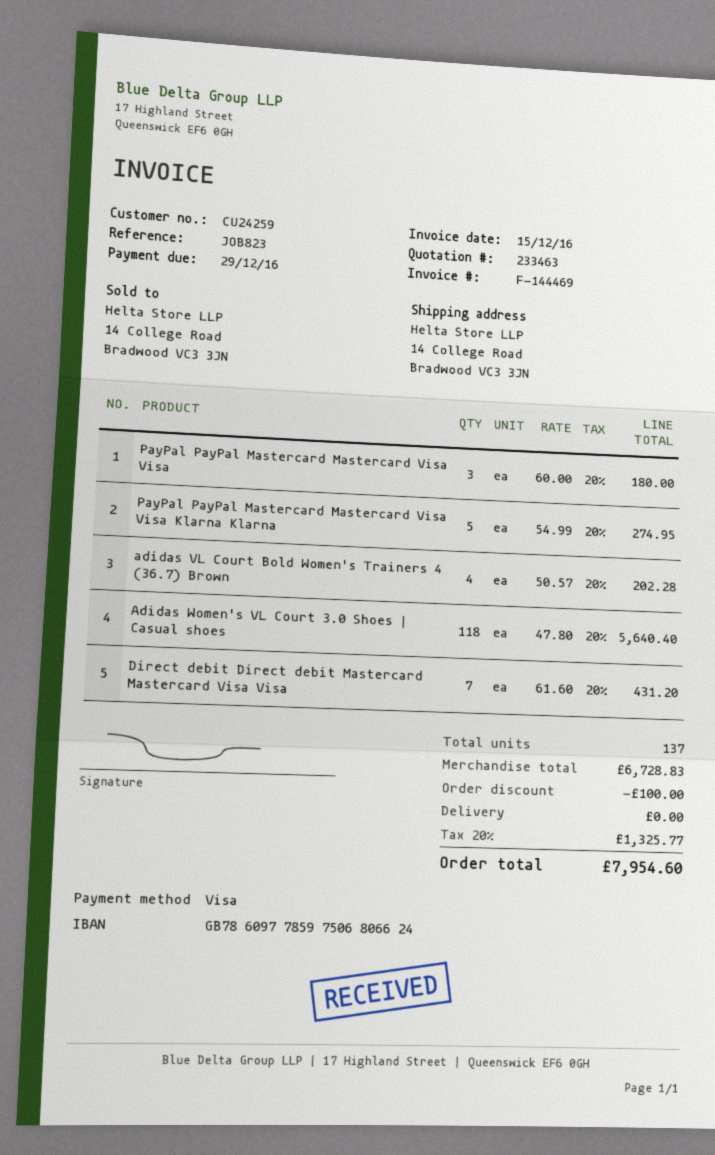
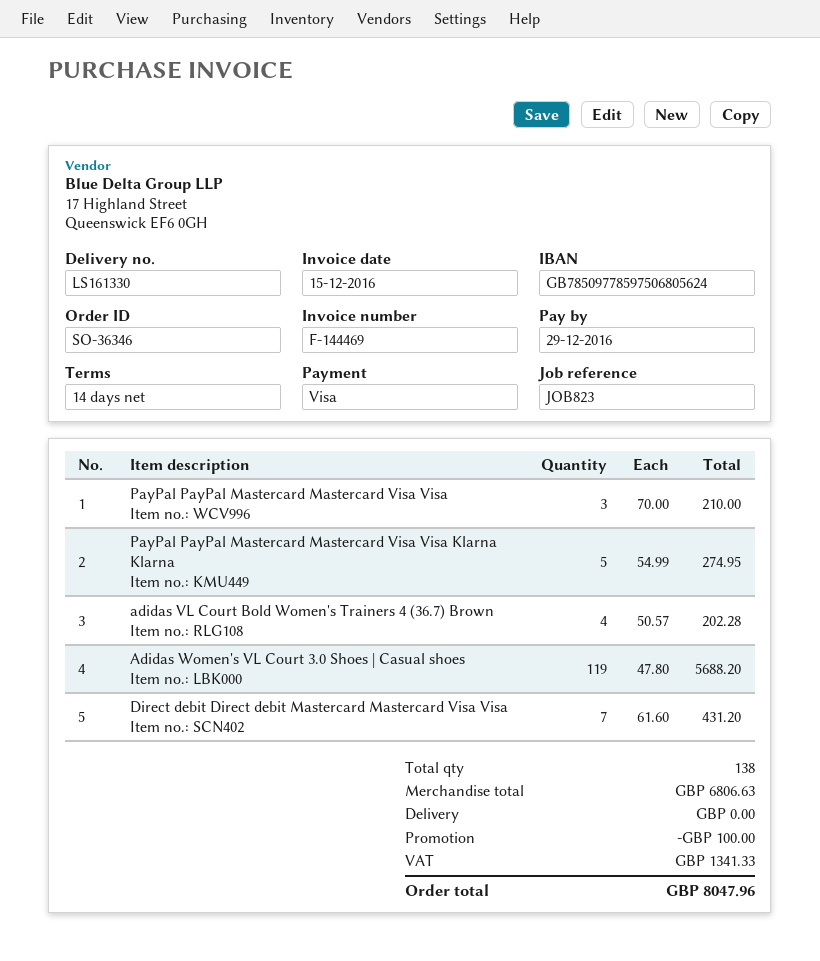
bank account: GB78609778597506806624 -> GB78509778597506805624
PayPal PayPal Mastercard Mastercard Visa Visa: 3 x 60.00 = 180.00 -> 3 x 70.00 = 210.00
Adidas Women's VL Court 3.0 Shoes | Casual shoes: 118 x 47.80 = 5640.40 -> 119 x 47.80 = 5688.20
total quantity: 137 -> 138
subtotal: 6728.83 -> 6806.63
tax: 1325.77 -> 1341.33
total: 7954.60 -> 8047.96

